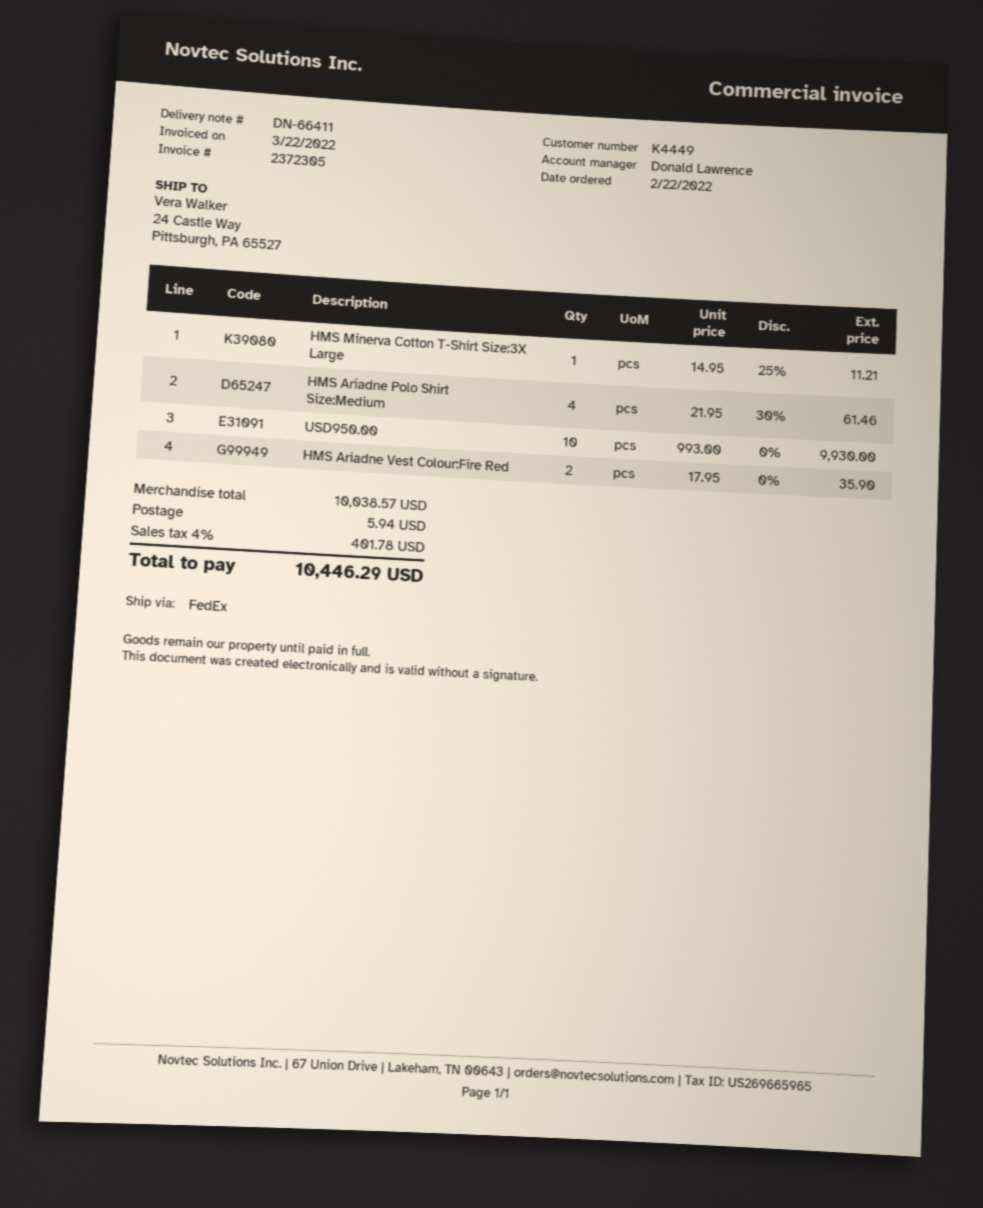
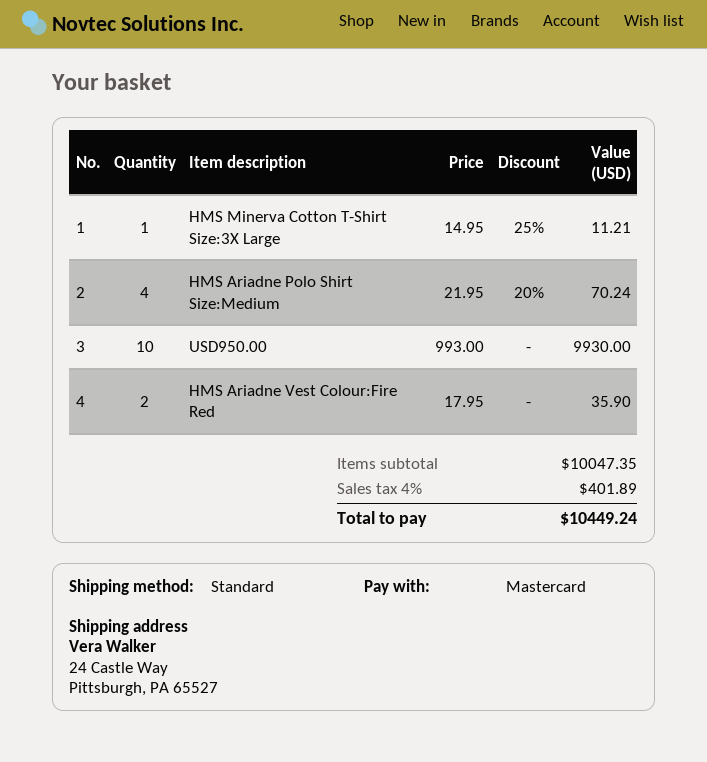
shipping method: FedEx -> standard
HMS Ariadne Polo Shirt Size:Medium: 4 x 21.95 - 30% = 61.46 -> 4 x 21.95 - 20% = 70.24
subtotal: 10038.57 -> 10047.35
shipping: 5.94 -> none
tax: 4% = 401.78 -> 4% = 401.89
total: 10446.29 -> 10449.24

